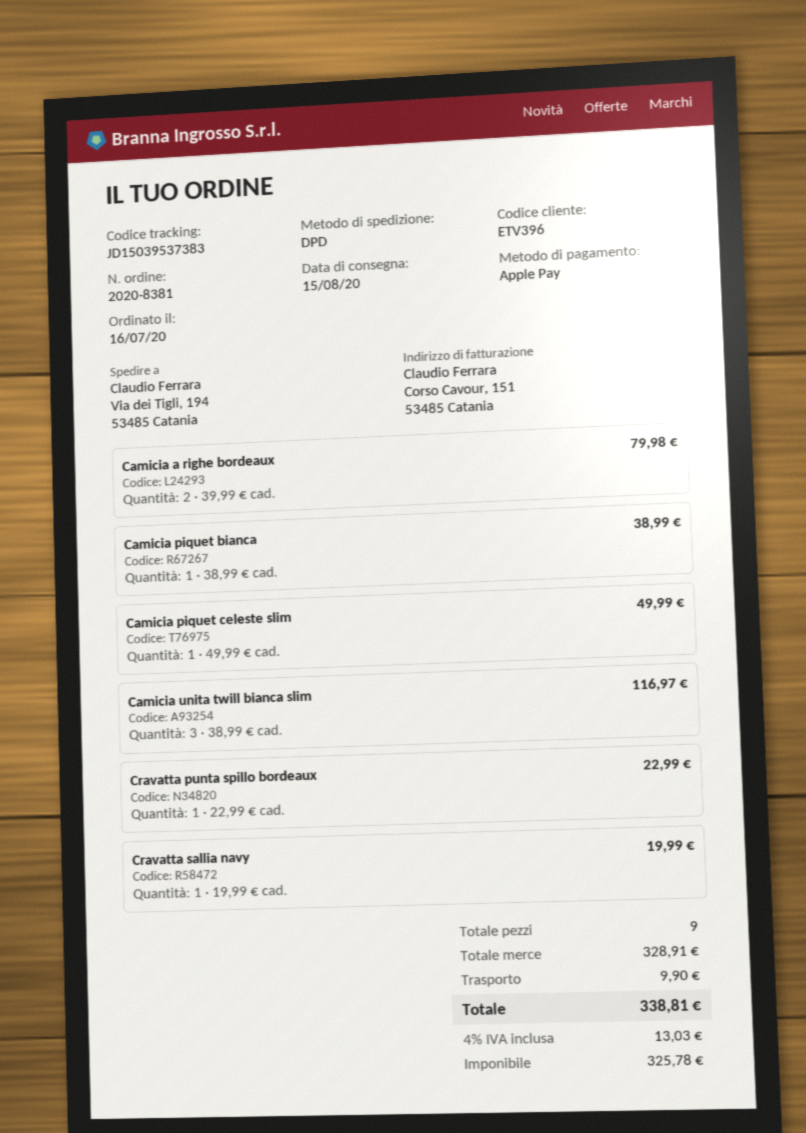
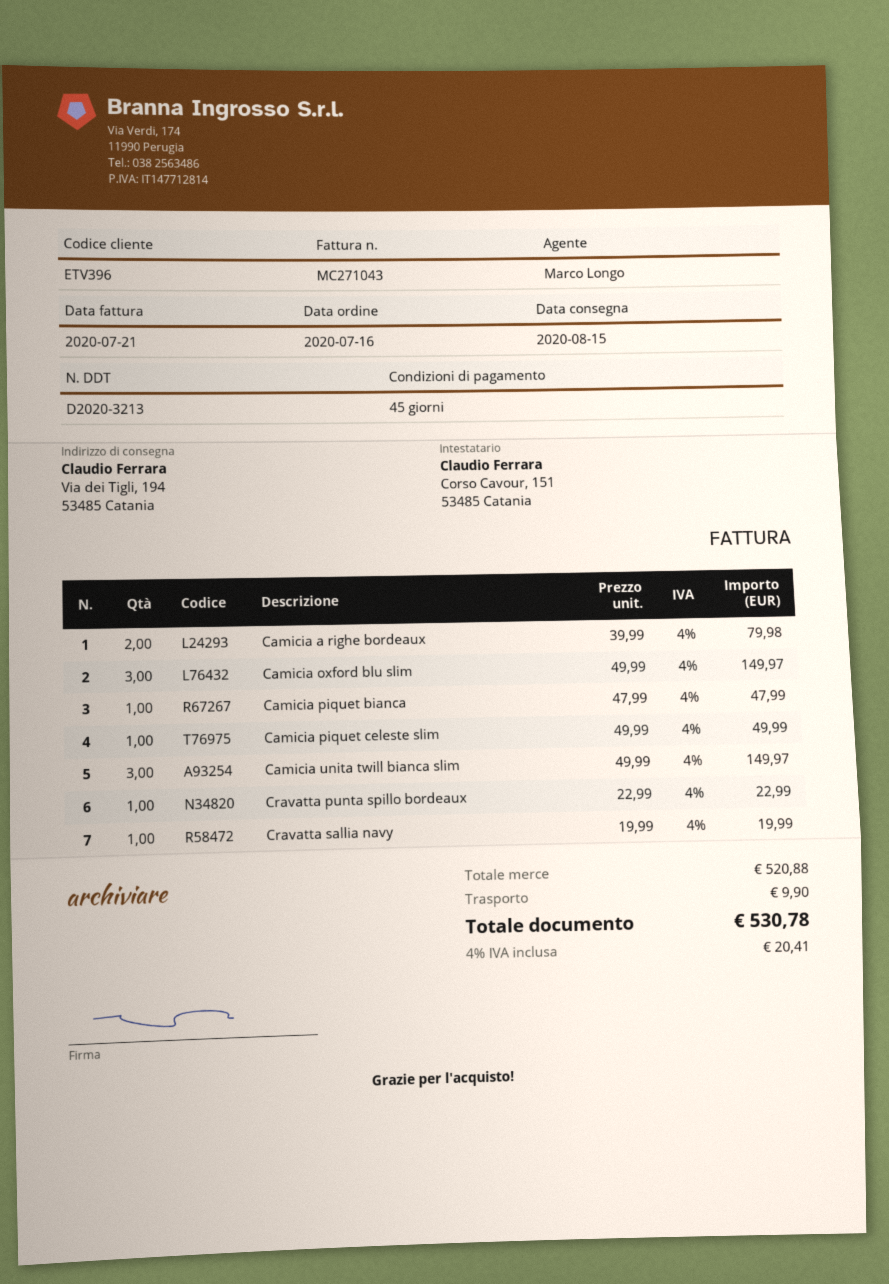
Camicia piquet bianca: 1 x 38.99 = 38.99 -> 1 x 47.99 = 47.99
Camicia unita twill bianca slim: 3 x 38.99 = 116.97 -> 3 x 49.99 = 149.97
Camicia oxford blu slim: none -> 3 x 49.99 = 149.97
subtotal: 328.91 -> 520.88
tax: 4% = 13.03 -> 4% = 20.41
total: 338.81 -> 530.78

